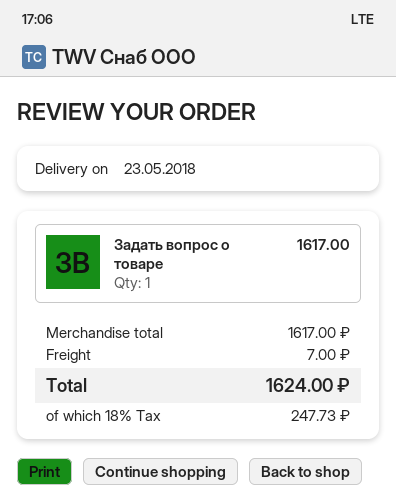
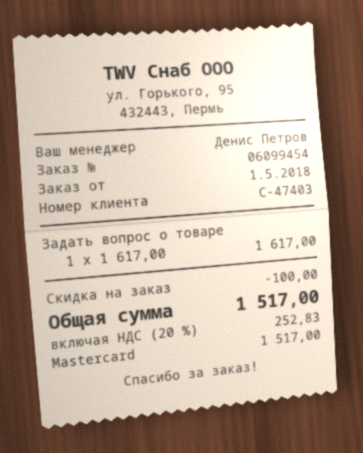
discount: none -> 100.00
shipping: 7.00 -> none
tax: 18% = 247.73 -> 20% = 252.83
total: 1624.00 -> 1517.00

